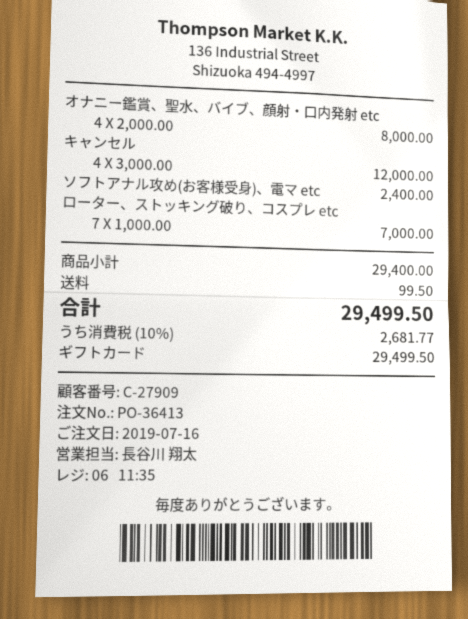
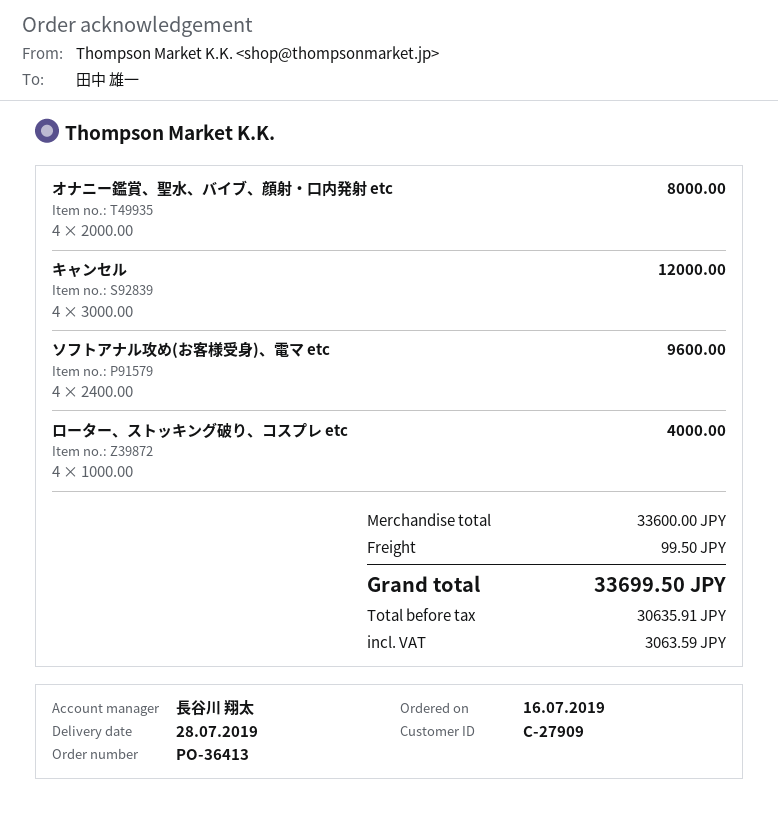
ソフトアナル攻め(お客様受身)、電マ etc: 1 x 2400.00 = 2400.00 -> 4 x 2400.00 = 9600.00
ローター、ストッキング破り、コスプレ etc: 7 x 1000.00 = 7000.00 -> 4 x 1000.00 = 4000.00
subtotal: 29400.00 -> 33600.00
tax: 2681.77 -> 3063.59
total: 29499.50 -> 33699.50

